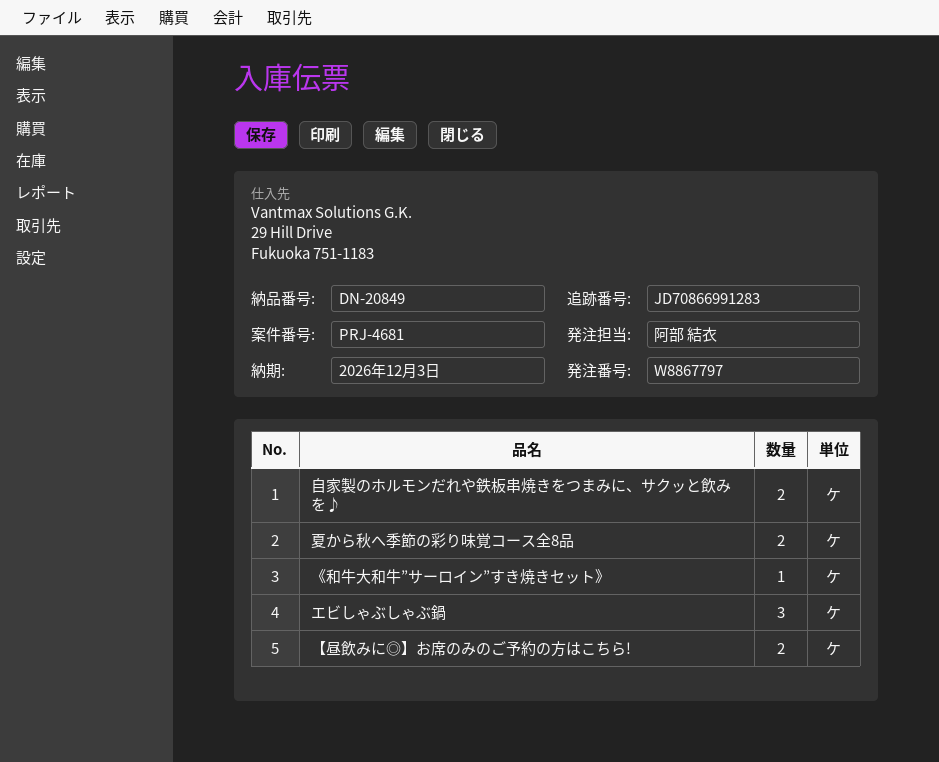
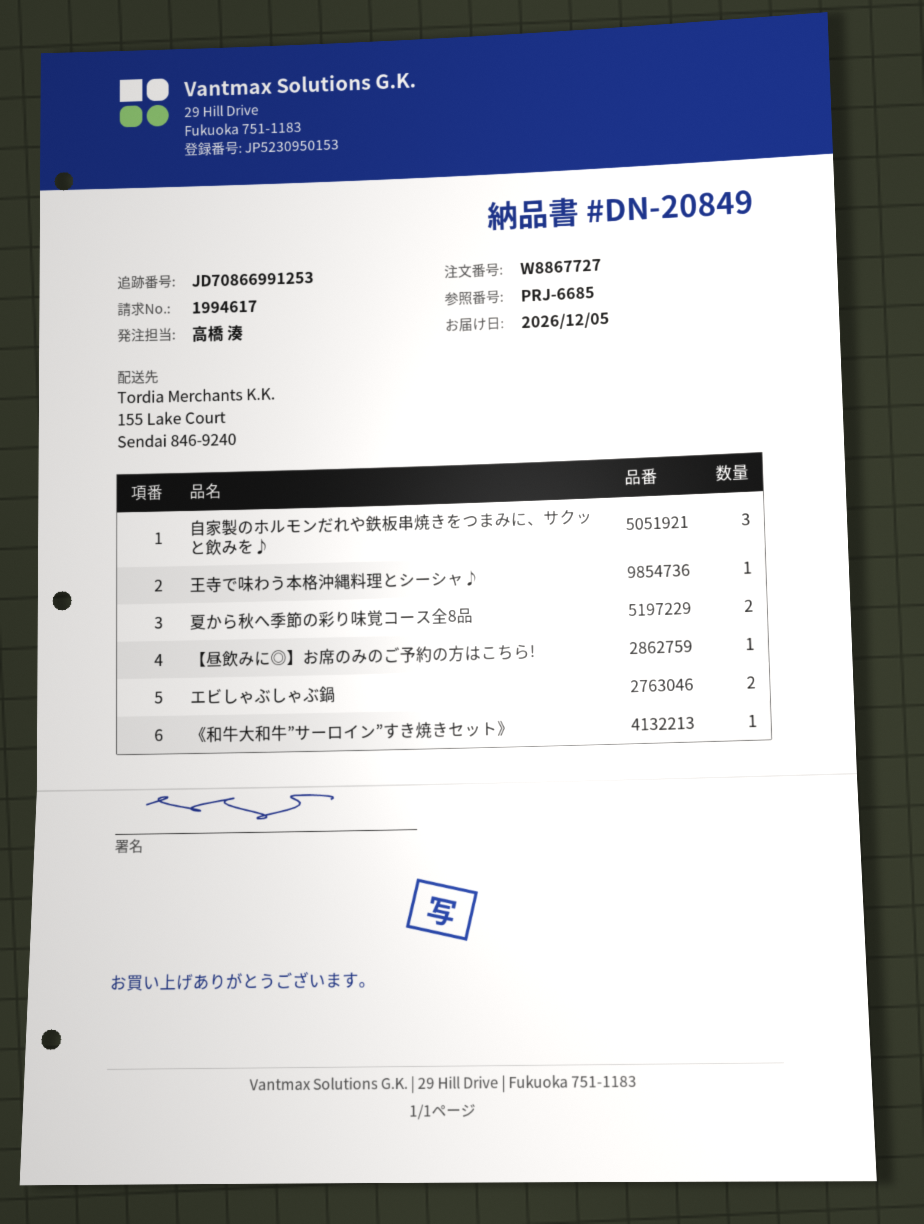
order number: W8867797 -> W8867727
delivery date: 2026-12-03 -> 2026-12-05
reference: PRJ-4681 -> PRJ-6685
ordered by: 阿部 結衣 -> 高橋 湊
tracking number: JD70866991283 -> JD70866991253
自家製のホルモンだれや鉄板串焼きをつまみに、サクッと飲みを♪: 2 -> 3
エビしゃぶしゃぶ鍋: 3 -> 2
【昼飲みに◎】お席のみのご予約の方はこちら!: 2 -> 1
王寺で味わう本格沖縄料理とシーシャ♪: none -> 1

